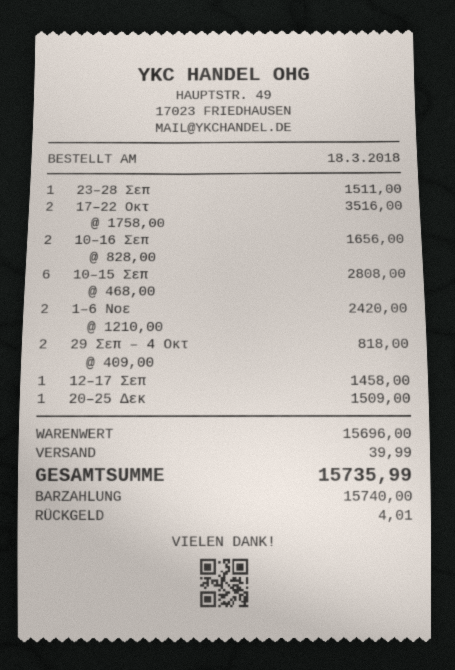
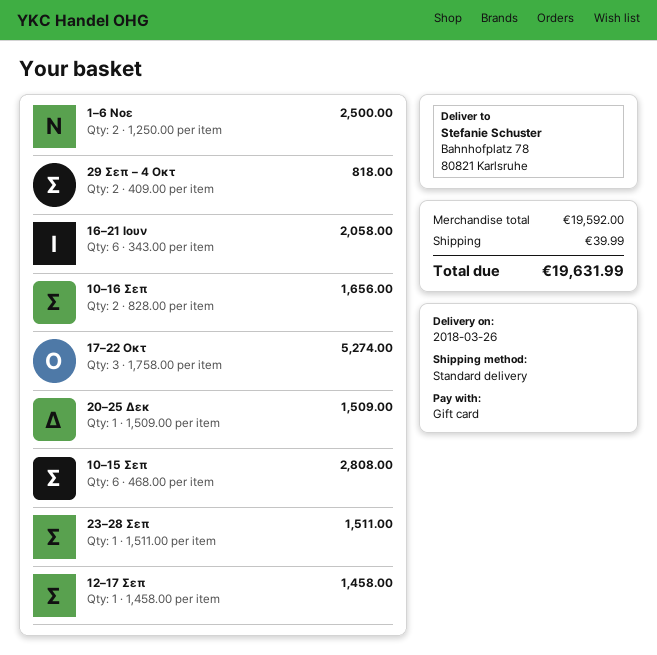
payment method: cash -> gift card
17–22 Οκτ: 2 x 1758.00 = 3516.00 -> 3 x 1758.00 = 5274.00
1–6 Νοε: 2 x 1210.00 = 2420.00 -> 2 x 1250.00 = 2500.00
16–21 Ιουν: none -> 6 x 343.00 = 2058.00
subtotal: 15696.00 -> 19592.00
total: 15735.99 -> 19631.99

